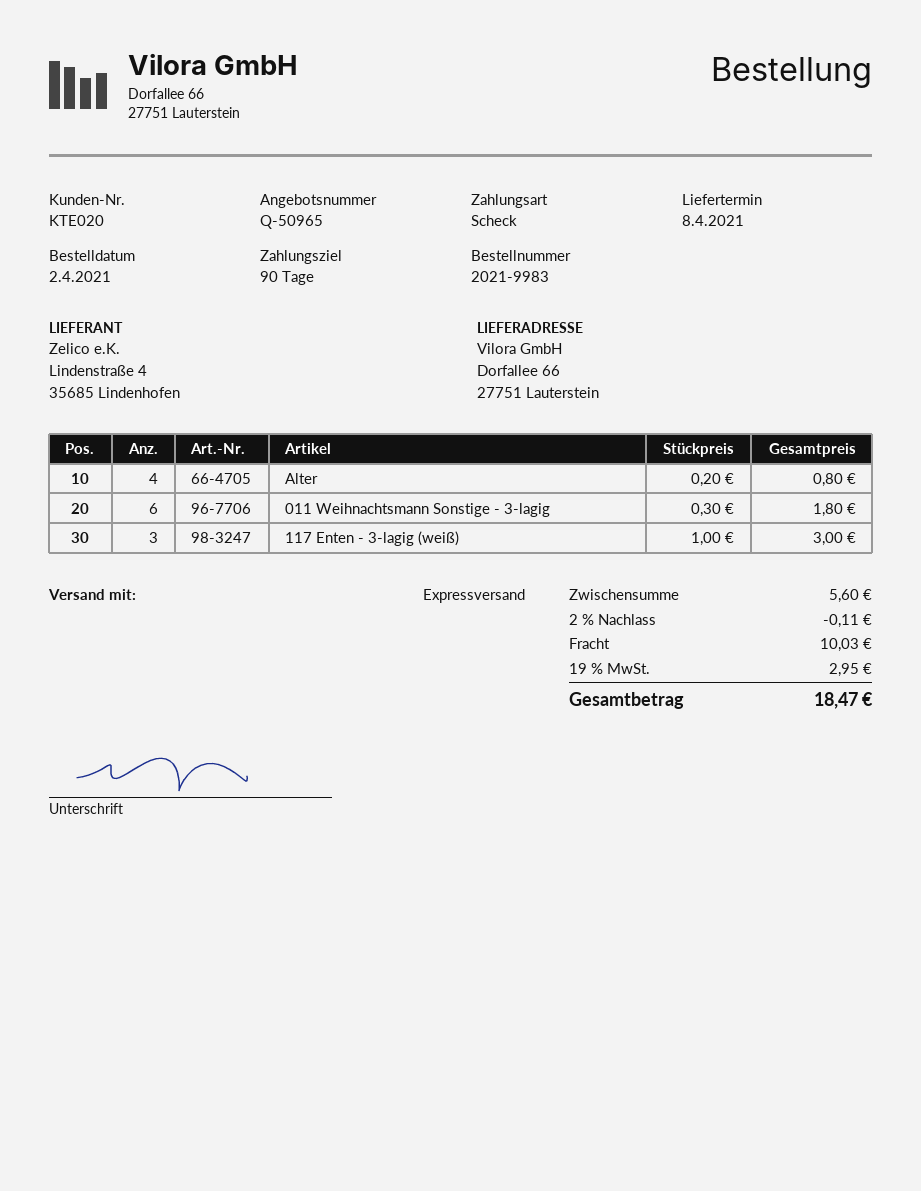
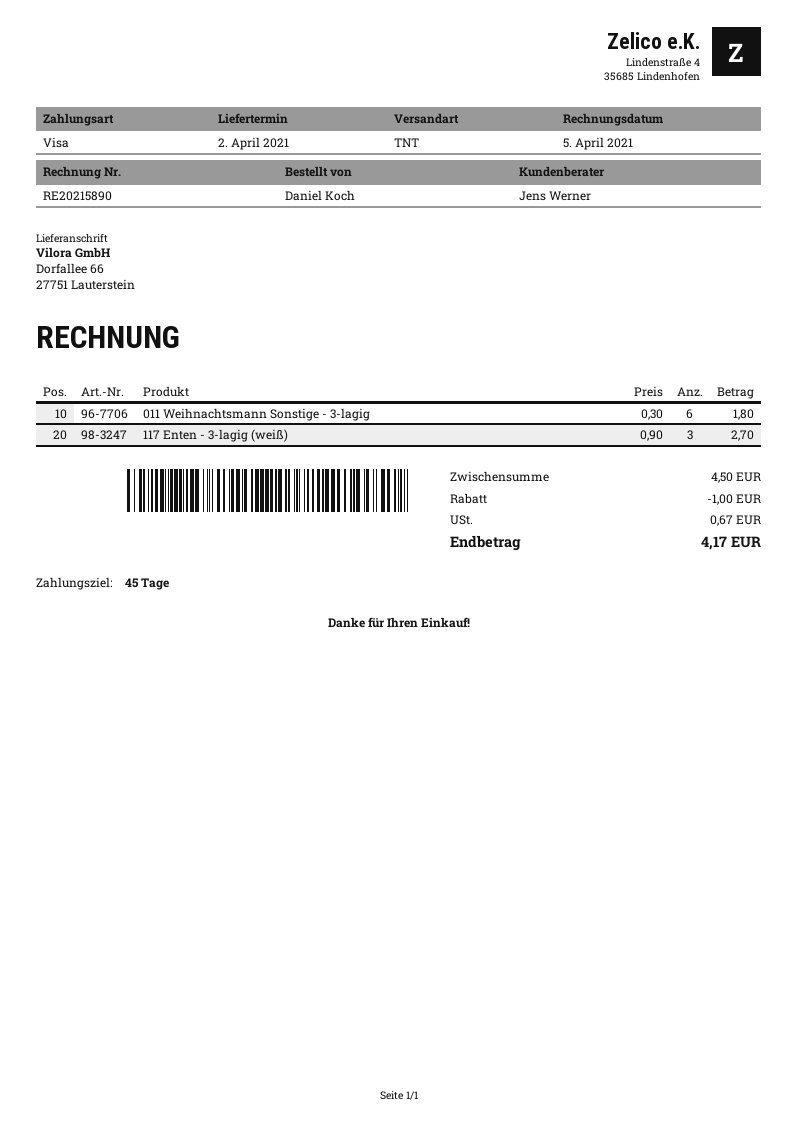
delivery date: 2021-04-08 -> 2021-04-02
payment terms: 90 days -> 45 days
payment method: cheque -> Visa
shipping method: express -> TNT
Alter: 4 x 0.20 = 0.80 -> none
117 Enten - 3-lagig (weiß): 3 x 1.00 = 3.00 -> 3 x 0.90 = 2.70
subtotal: 5.60 -> 4.50
discount: 0.11 -> 1.00
shipping: 10.03 -> none
tax: 2.95 -> 0.67
total: 18.47 -> 4.17

